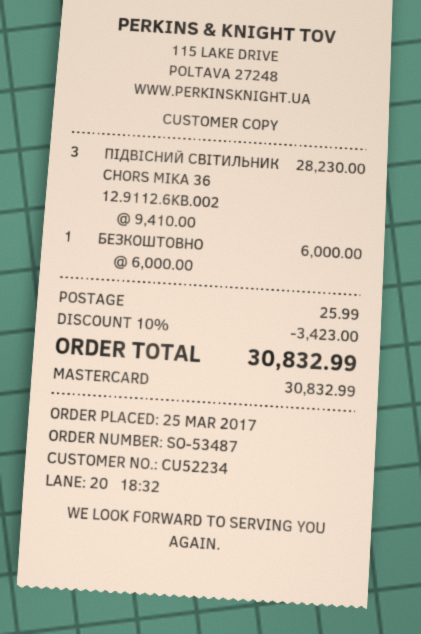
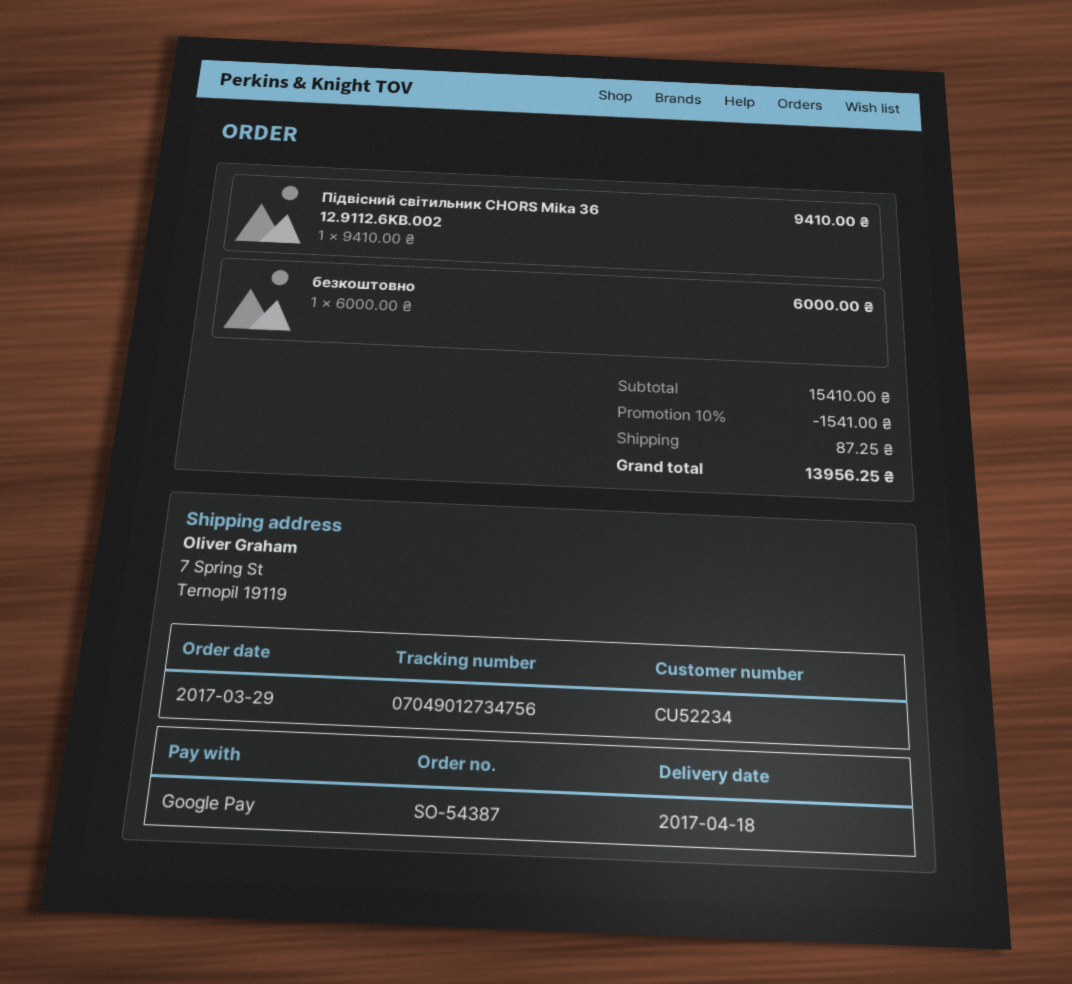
order number: SO-53487 -> SO-54387
order date: 2017-03-25 -> 2017-03-29
payment method: Mastercard -> Google Pay
ПІДВІСНИЙ СВІТИЛЬНИК CHORS MIKA 36 12.9112.6KB.002: 3 x 9410.00 = 28230.00 -> 1 x 9410.00 = 9410.00
discount: 10% = 3423.00 -> 10% = 1541.00
shipping: 25.99 -> 87.25
total: 30832.99 -> 13956.25

